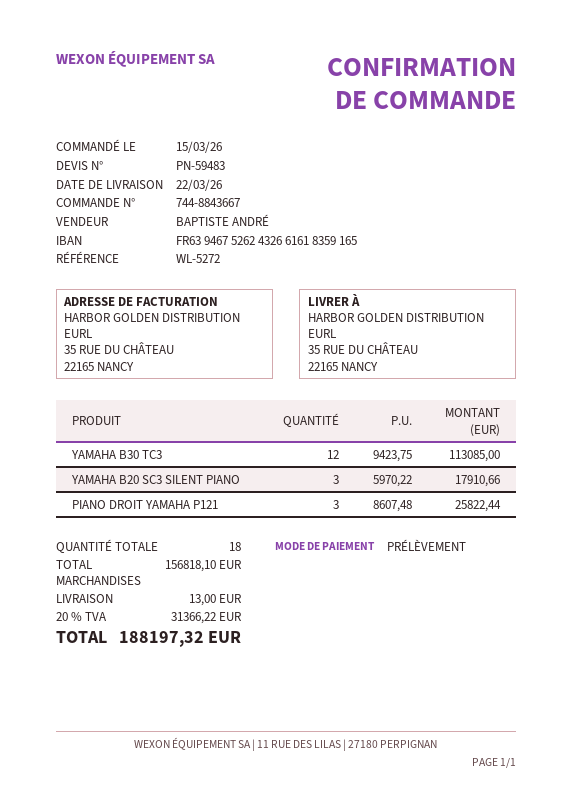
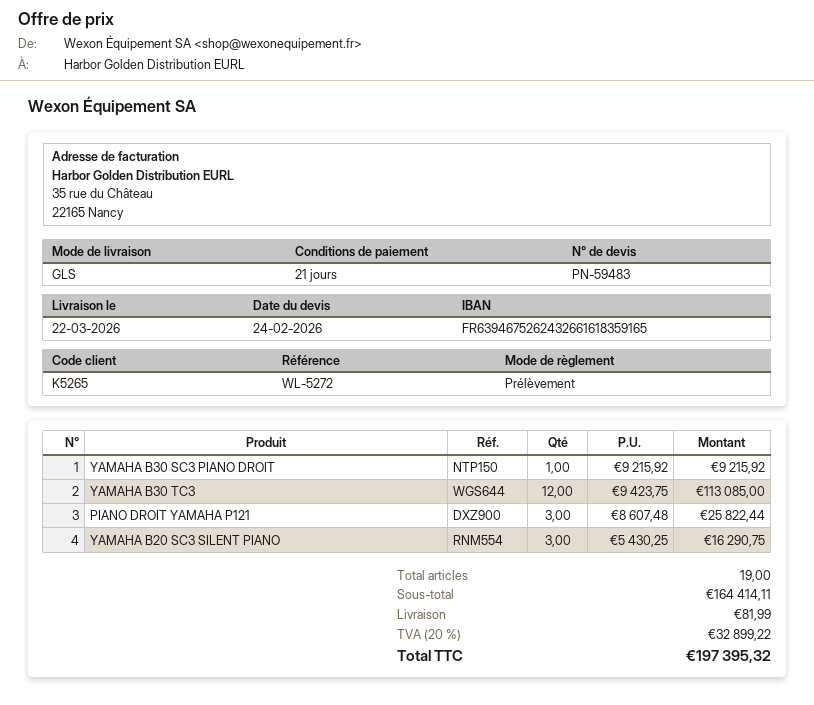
YAMAHA B20 SC3 SILENT PIANO: 3 x 5970.22 = 17910.66 -> 3 x 5430.25 = 16290.75
YAMAHA B30 SC3 PIANO DROIT: none -> 1 x 9215.92 = 9215.92
total quantity: 18 -> 19
subtotal: 156818.10 -> 164414.11
shipping: 13.00 -> 81.99
tax: 20% = 31366.22 -> 20% = 32899.22
total: 188197.32 -> 197395.32

